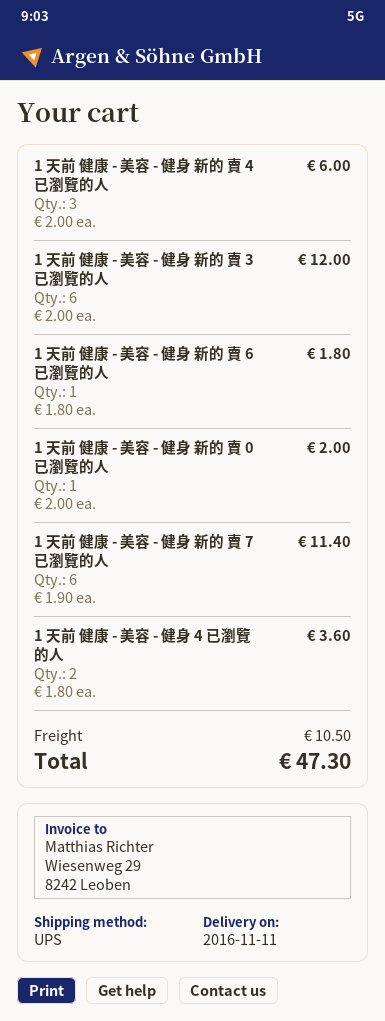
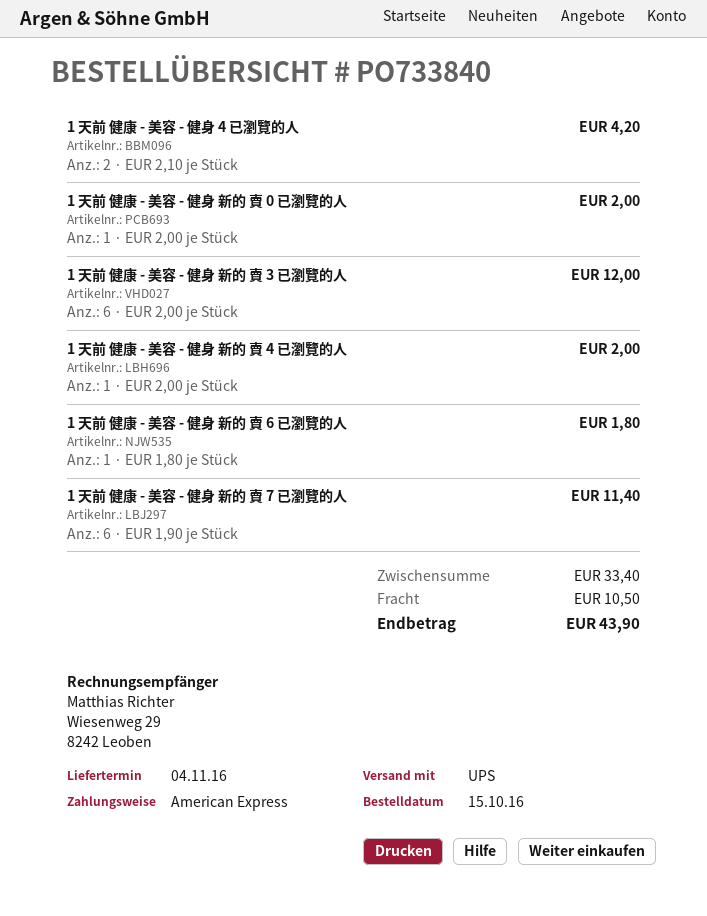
delivery date: 2016-11-11 -> 2016-11-04
1 天前 健康 - 美容 - 健身 新的 賣 4 已瀏覽的人: 3 x 2.00 = 6.00 -> 1 x 2.00 = 2.00
1 天前 健康 - 美容 - 健身 4 已瀏覽的人: 2 x 1.80 = 3.60 -> 2 x 2.10 = 4.20
total: 47.30 -> 43.90

